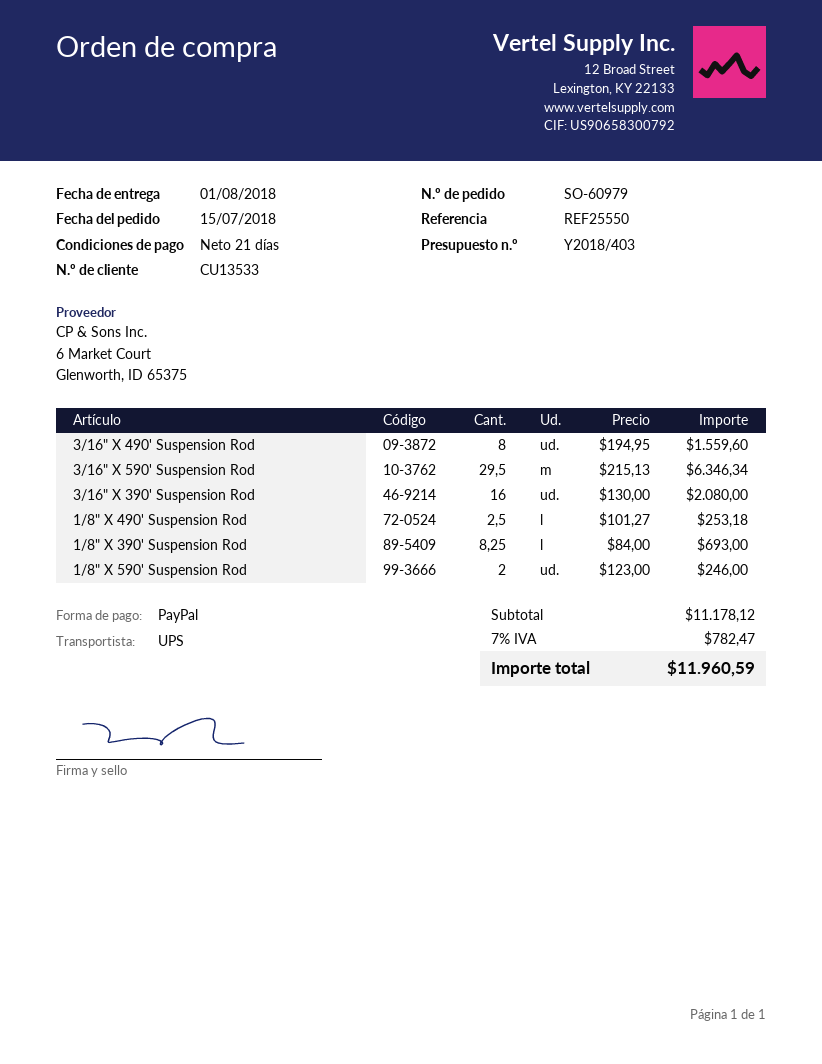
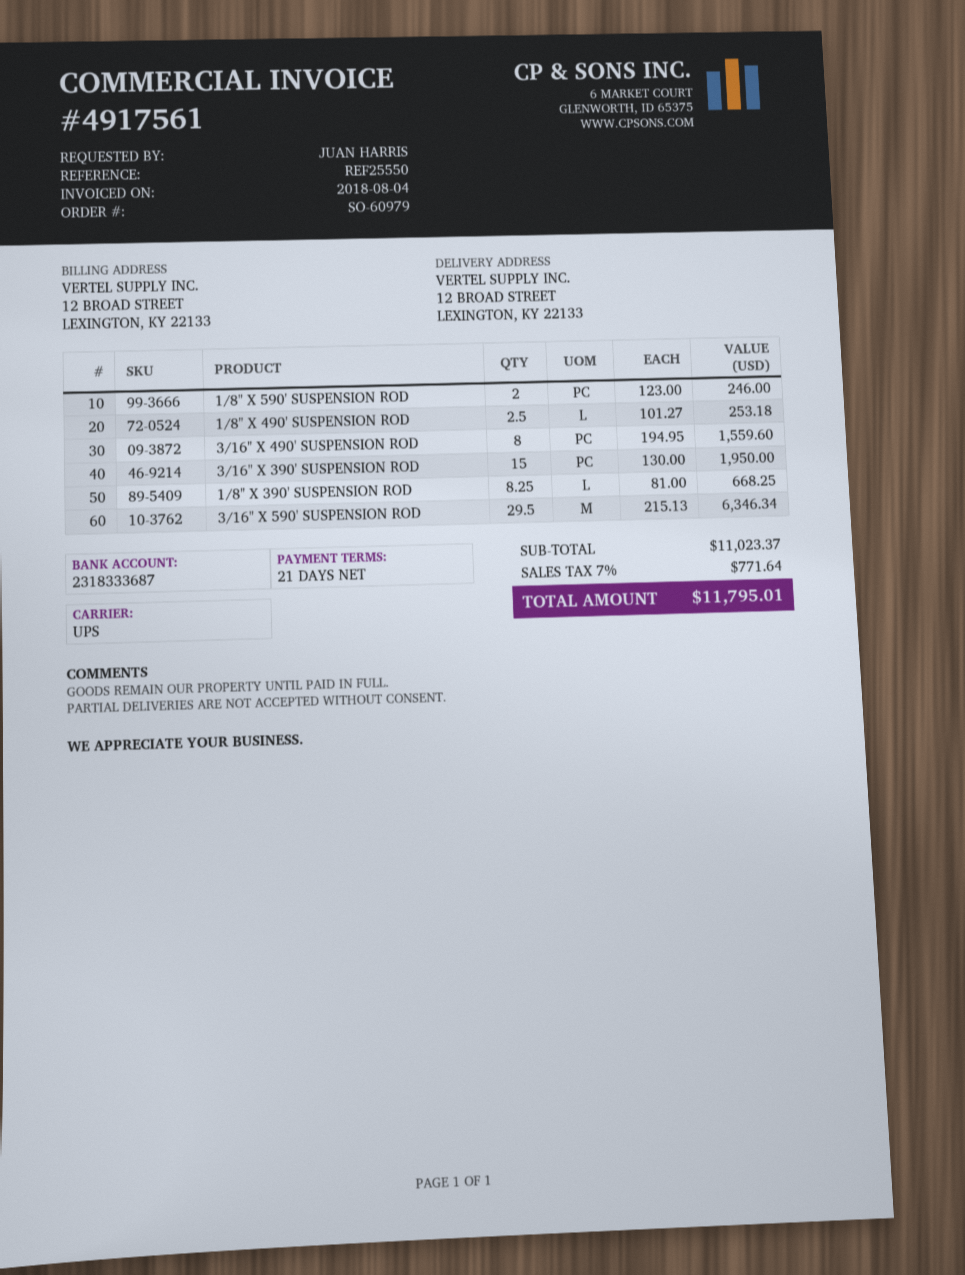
3/16" X 390' Suspension Rod: 16 x 130.00 = 2080.00 -> 15 x 130.00 = 1950.00
1/8" X 390' Suspension Rod: 8.25 x 84.00 = 693.00 -> 8.25 x 81.00 = 668.25
subtotal: 11178.12 -> 11023.37
tax: 7% = 782.47 -> 7% = 771.64
total: 11960.59 -> 11795.01

